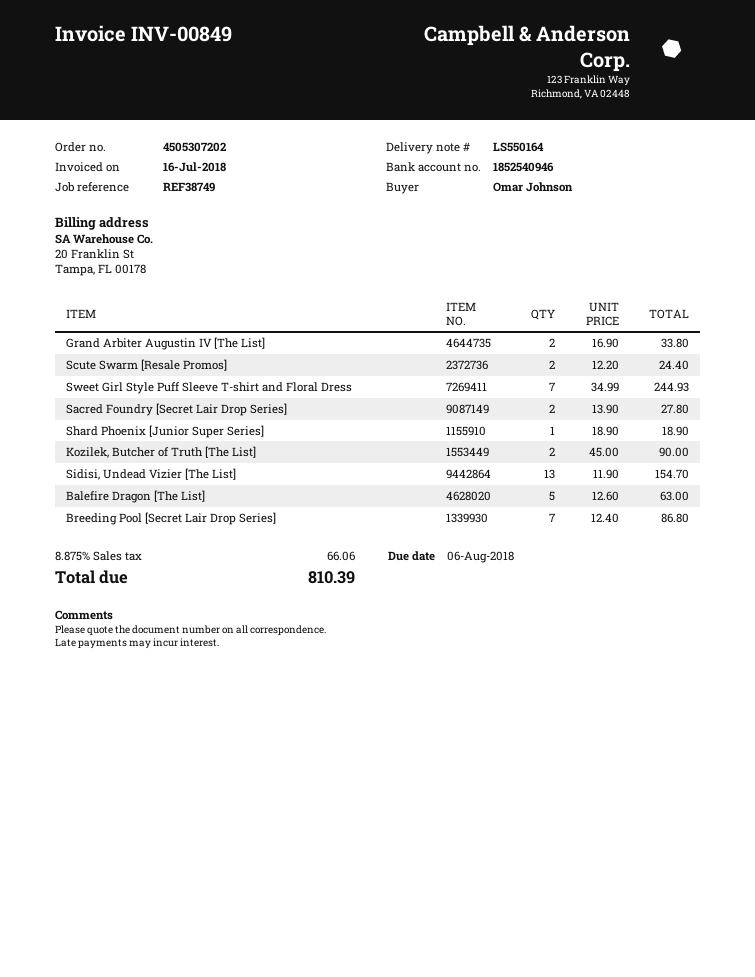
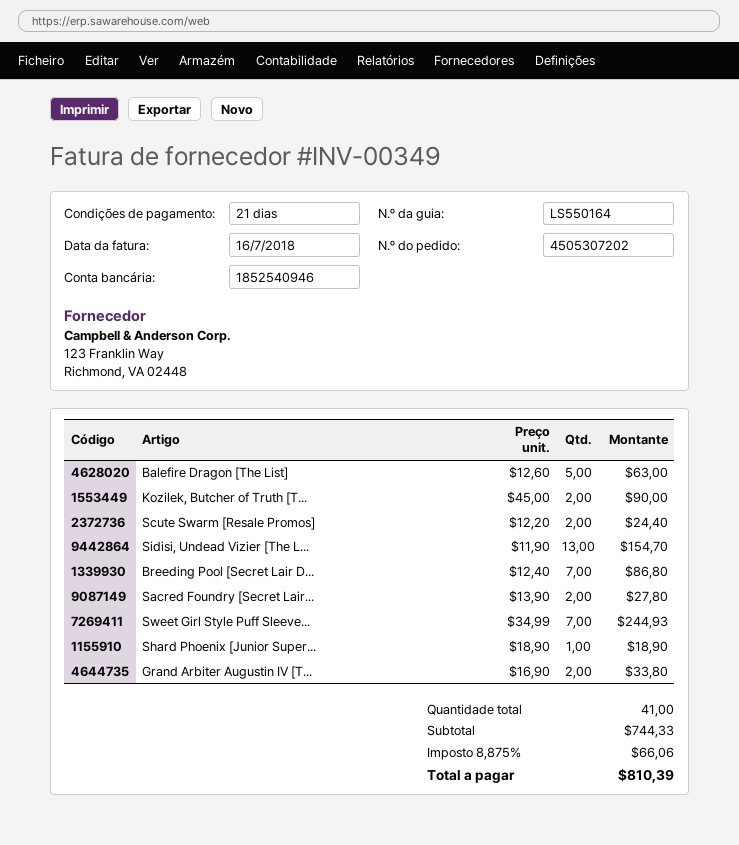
invoice number: INV-00849 -> INV-00349

